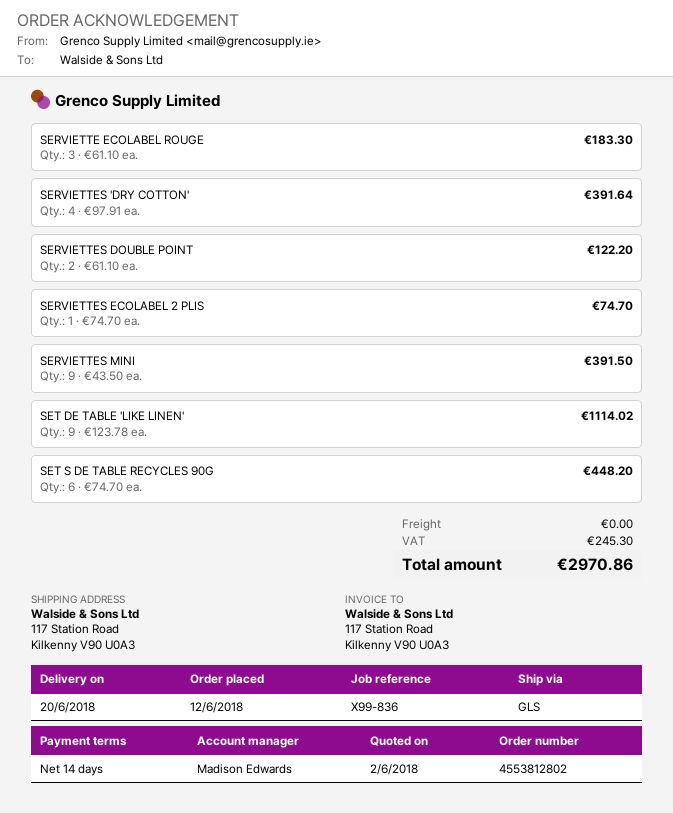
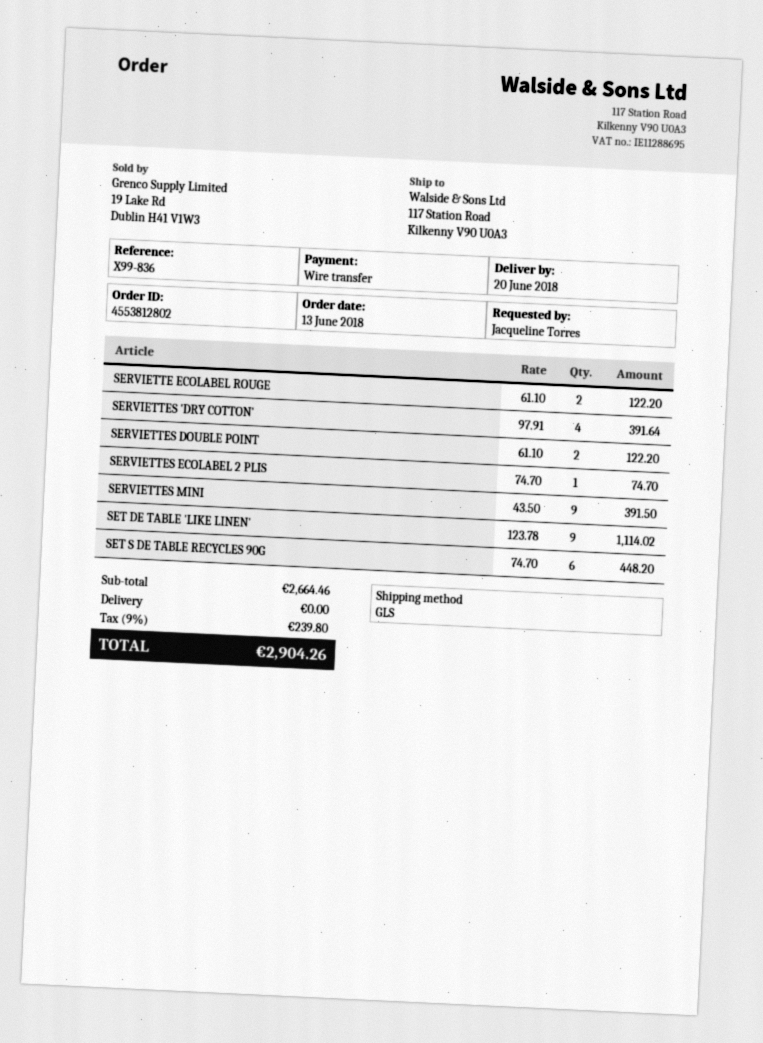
order date: 2018-06-12 -> 2018-06-13
SERVIETTE ECOLABEL ROUGE: 3 x 61.10 = 183.30 -> 2 x 61.10 = 122.20
tax: 245.30 -> 239.80
total: 2970.86 -> 2904.26

